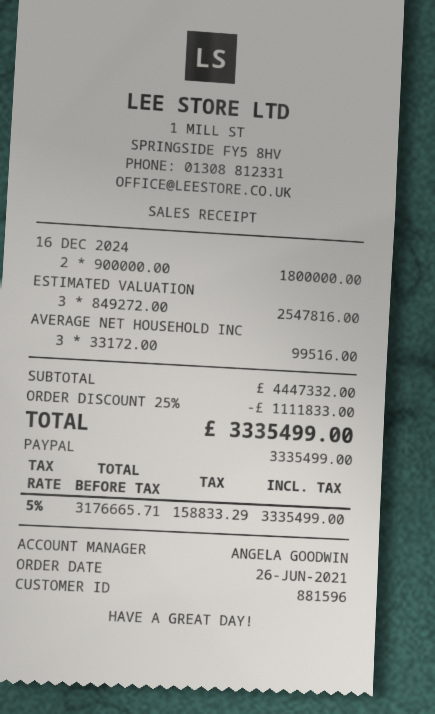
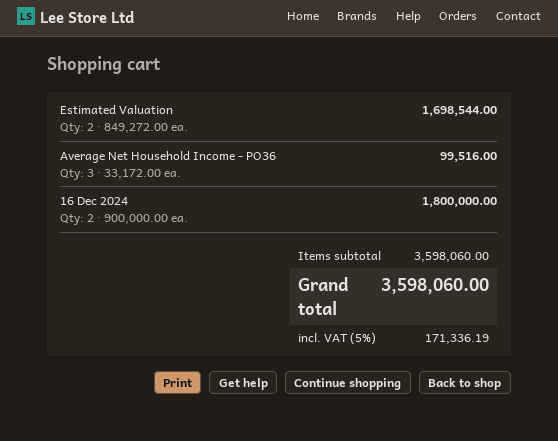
ESTIMATED VALUATION: 3 x 849272.00 = 2547816.00 -> 2 x 849272.00 = 1698544.00
subtotal: 4447332.00 -> 3598060.00
discount: 25% = 1111833.00 -> none
tax: 5% = 158833.29 -> 5% = 171336.19
total: 3335499.00 -> 3598060.00

